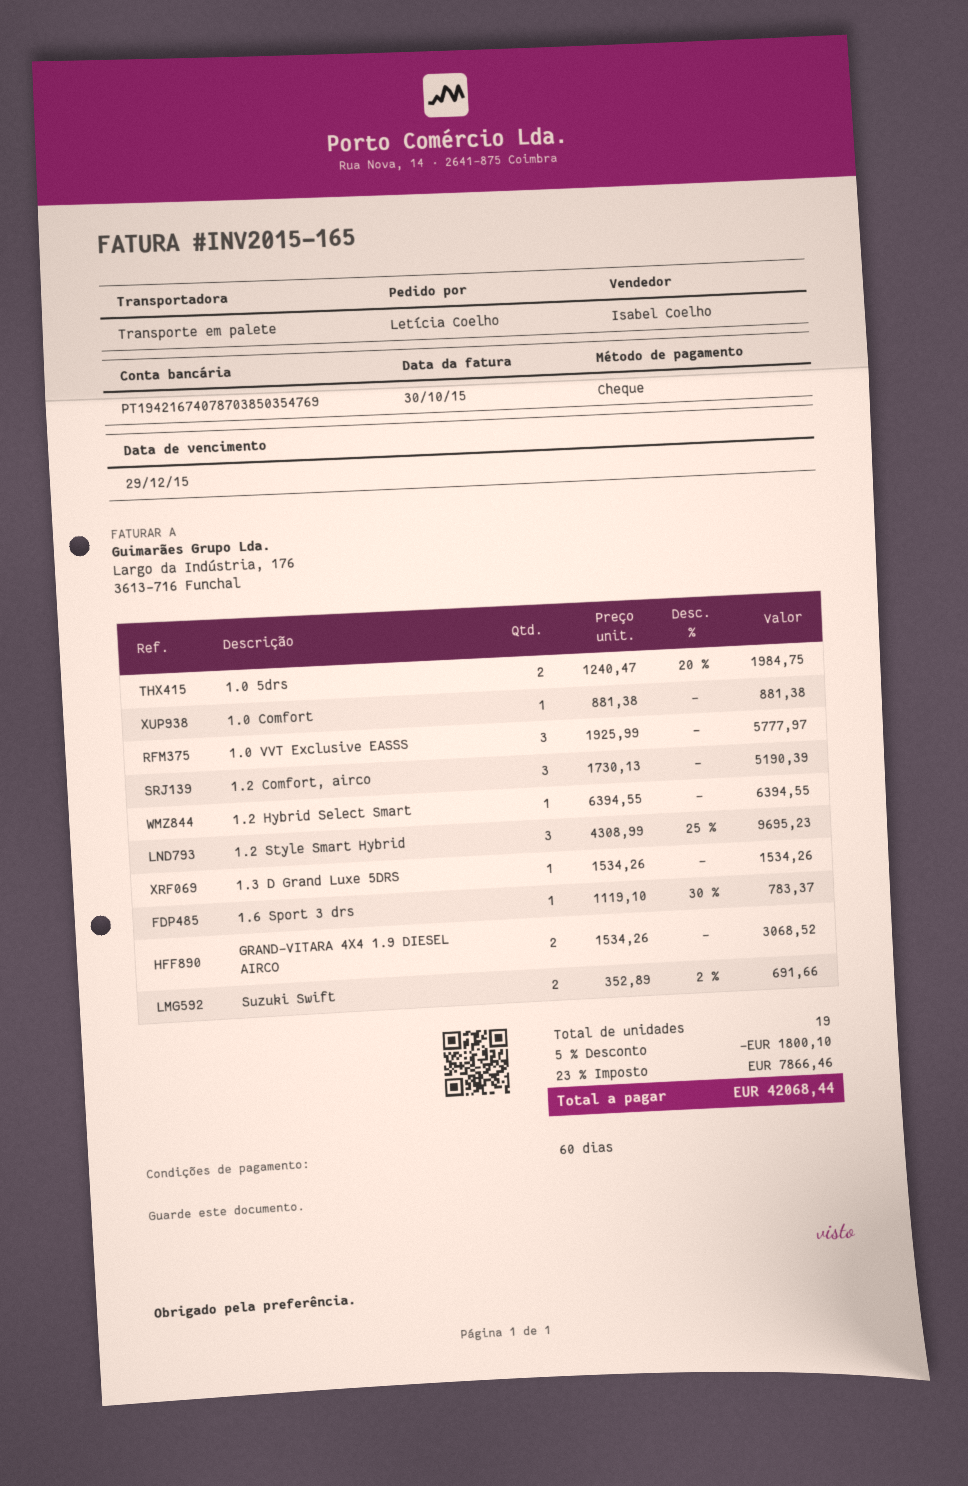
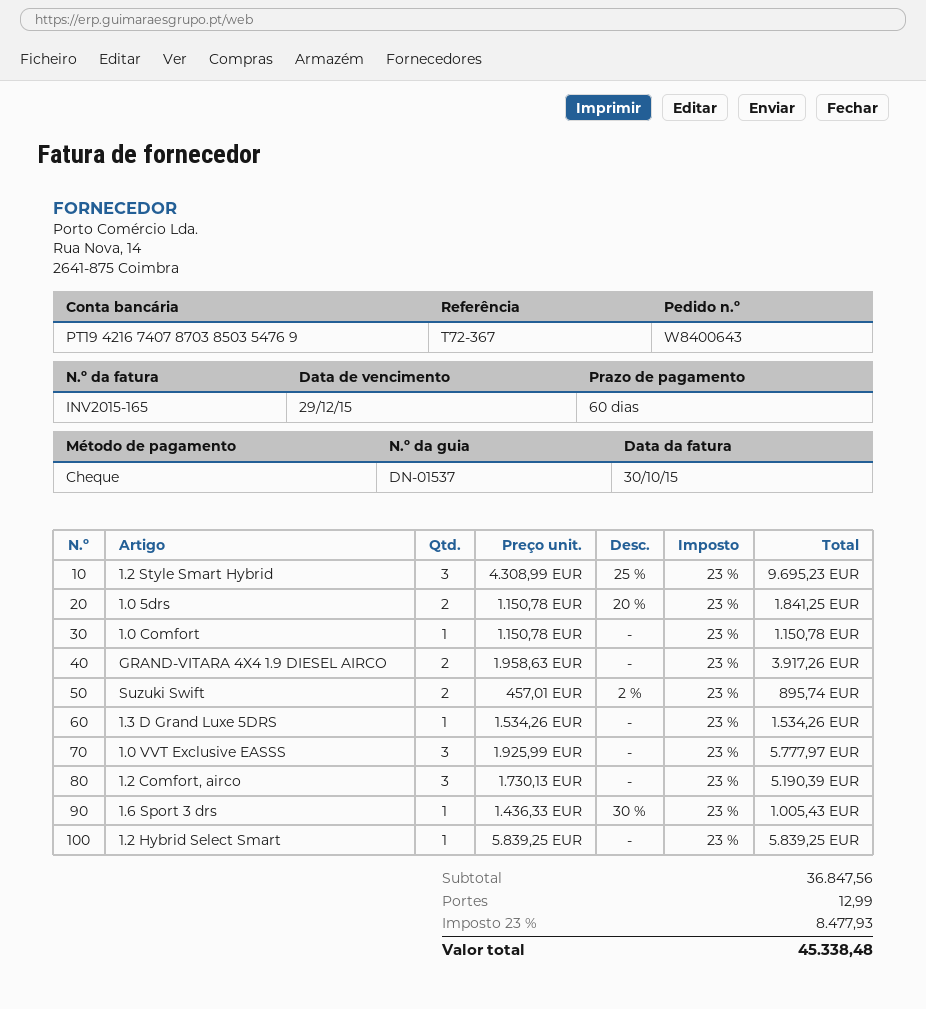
1.0 5drs: 2 x 1240.47 - 20% = 1984.75 -> 2 x 1150.78 - 20% = 1841.25
1.0 Comfort: 1 x 881.38 = 881.38 -> 1 x 1150.78 = 1150.78
1.2 Hybrid Select Smart: 1 x 6394.55 = 6394.55 -> 1 x 5839.25 = 5839.25
1.6 Sport 3 drs: 1 x 1119.10 - 30% = 783.37 -> 1 x 1436.33 - 30% = 1005.43
GRAND-VITARA 4X4 1.9 DIESEL AIRCO: 2 x 1534.26 = 3068.52 -> 2 x 1958.63 = 3917.26
Suzuki Swift: 2 x 352.89 - 2% = 691.66 -> 2 x 457.01 - 2% = 895.74
discount: 5% = 1800.10 -> none
shipping: none -> 12.99
tax: 23% = 7866.46 -> 23% = 8477.93
total: 42068.44 -> 45338.48

